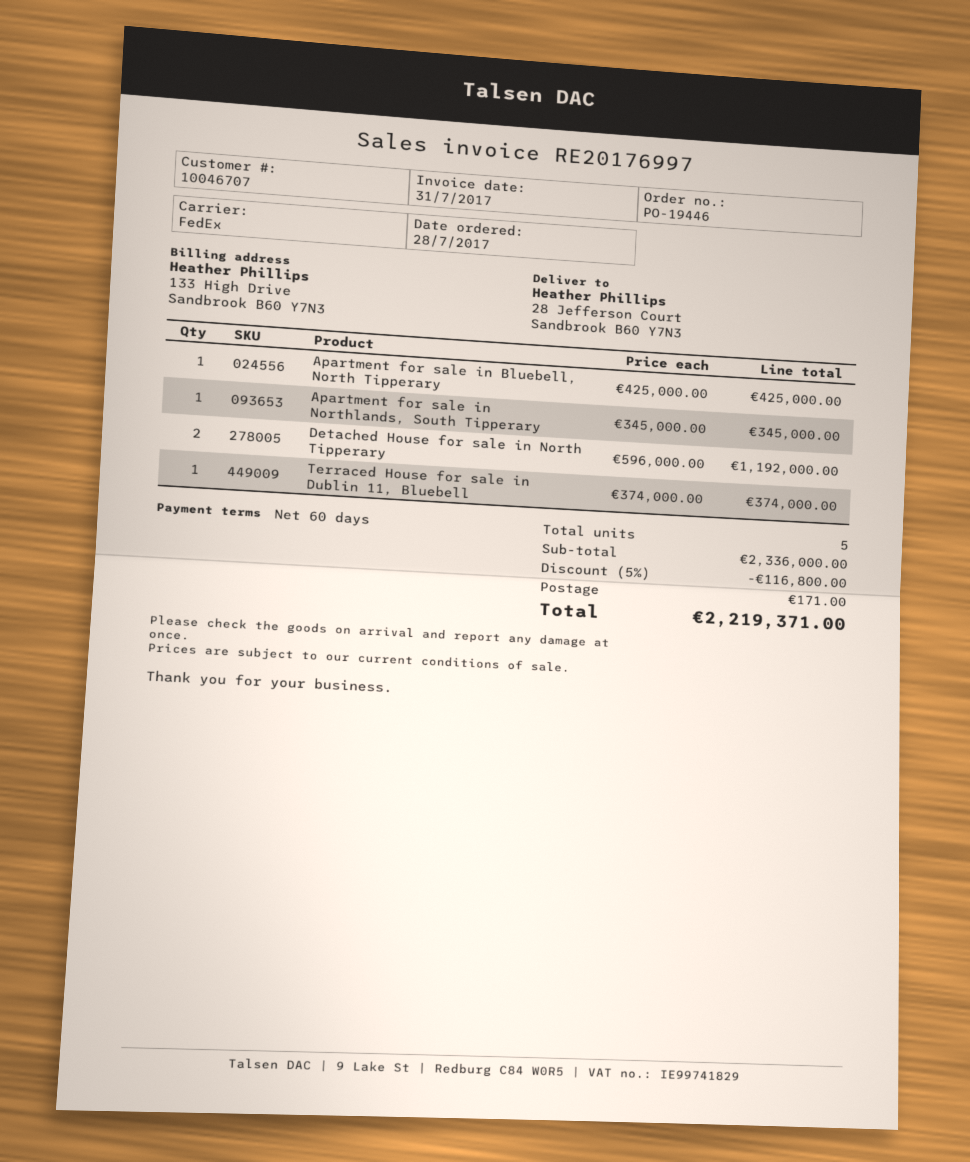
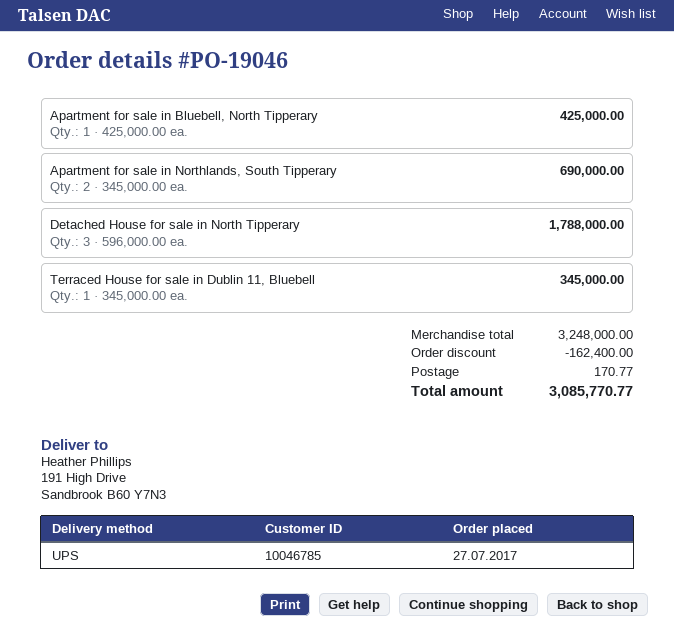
order number: PO-19446 -> PO-19046
order date: 2017-07-28 -> 2017-07-27
customer number: 10046707 -> 10046785
shipping method: FedEx -> UPS
ship to: 28 Jefferson Court, Sandbrook B60 Y7N3 -> 191 High Drive, Sandbrook B60 Y7N3
Apartment for sale in Northlands, South Tipperary: 1 x 345000.00 = 345000.00 -> 2 x 345000.00 = 690000.00
Detached House for sale in North Tipperary: 2 x 596000.00 = 1192000.00 -> 3 x 596000.00 = 1788000.00
Terraced House for sale in Dublin 11, Bluebell: 1 x 374000.00 = 374000.00 -> 1 x 345000.00 = 345000.00
subtotal: 2336000.00 -> 3248000.00
discount: 116800.00 -> 162400.00
shipping: 171.00 -> 170.77
total: 2219371.00 -> 3085770.77

